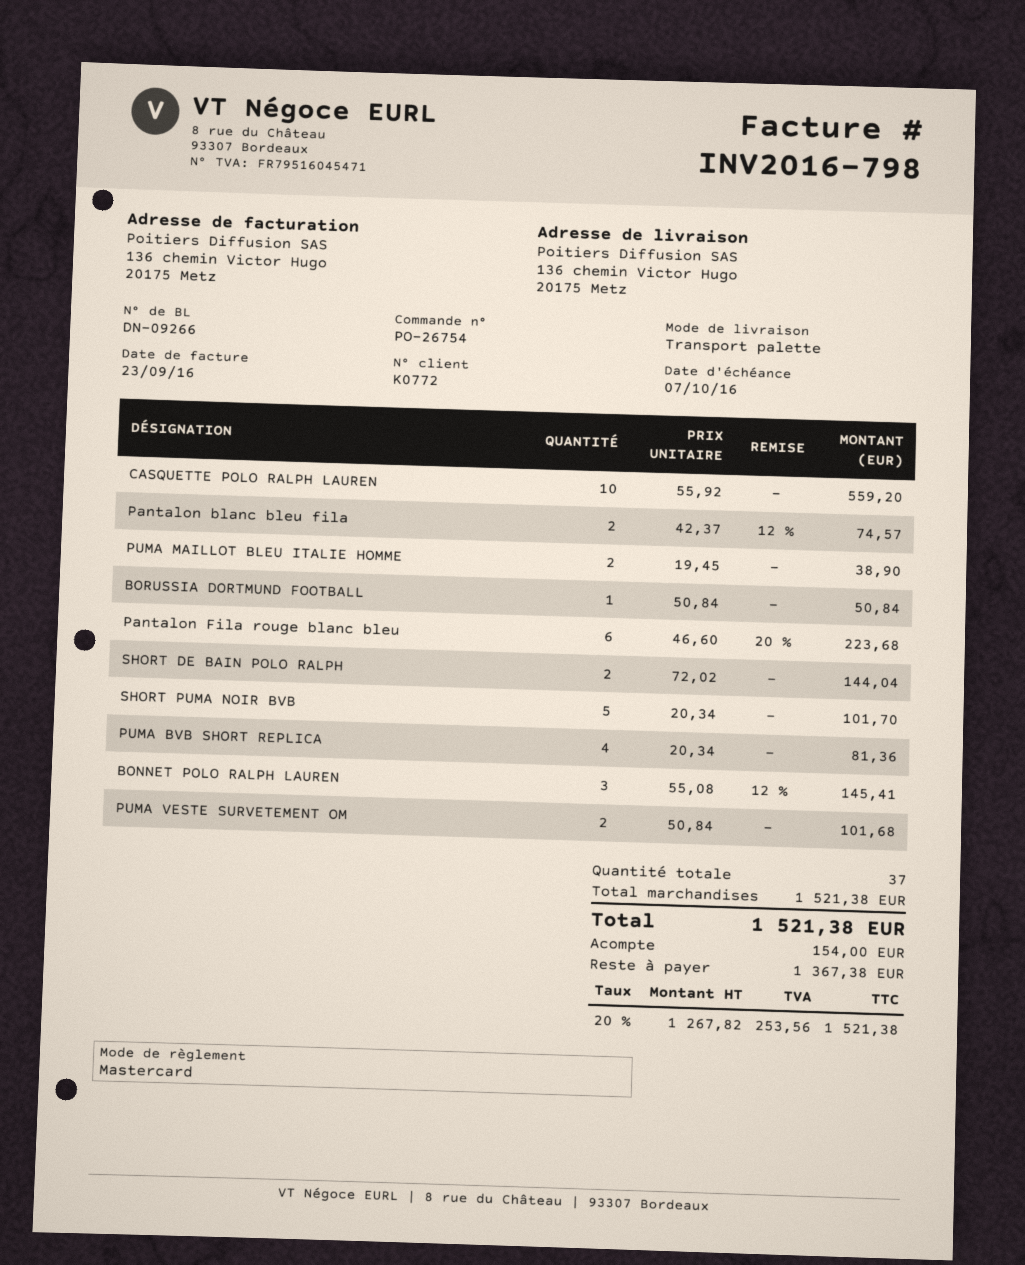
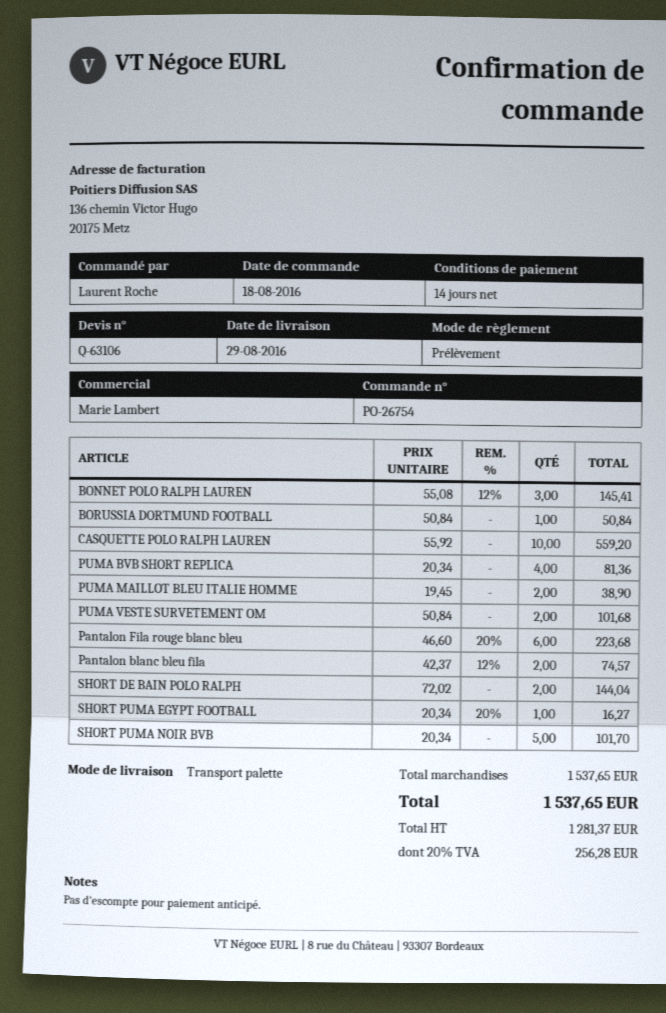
payment method: Mastercard -> direct debit
SHORT PUMA EGYPT FOOTBALL: none -> 1 x 20.34 - 20% = 16.27
subtotal: 1521.38 -> 1537.65
net: 1267.82 -> 1281.37
tax: 20% = 253.56 -> 20% = 256.28
total: 1521.38 -> 1537.65

